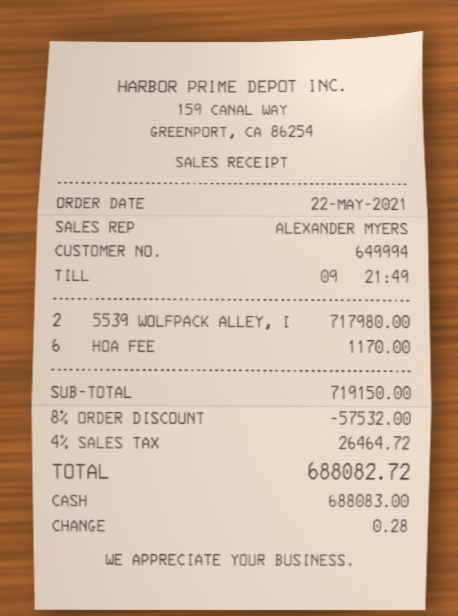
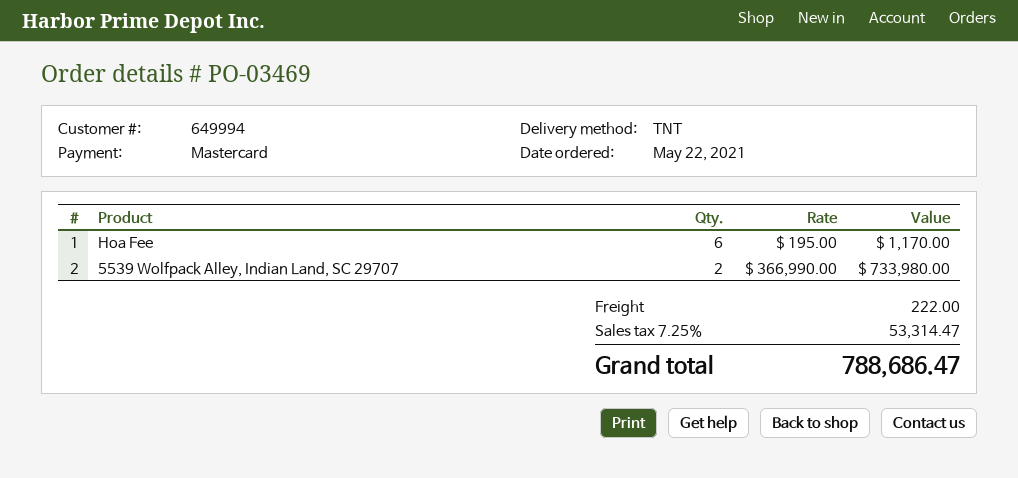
payment method: cash -> Mastercard
5539 WOLFPACK ALLEY, I: 2 for 717980.00 -> 2 for 733980.00
discount: 8% = 57532.00 -> none
shipping: none -> 222.00
tax: 4% = 26464.72 -> 7.25% = 53314.47
total: 688082.72 -> 788686.47

